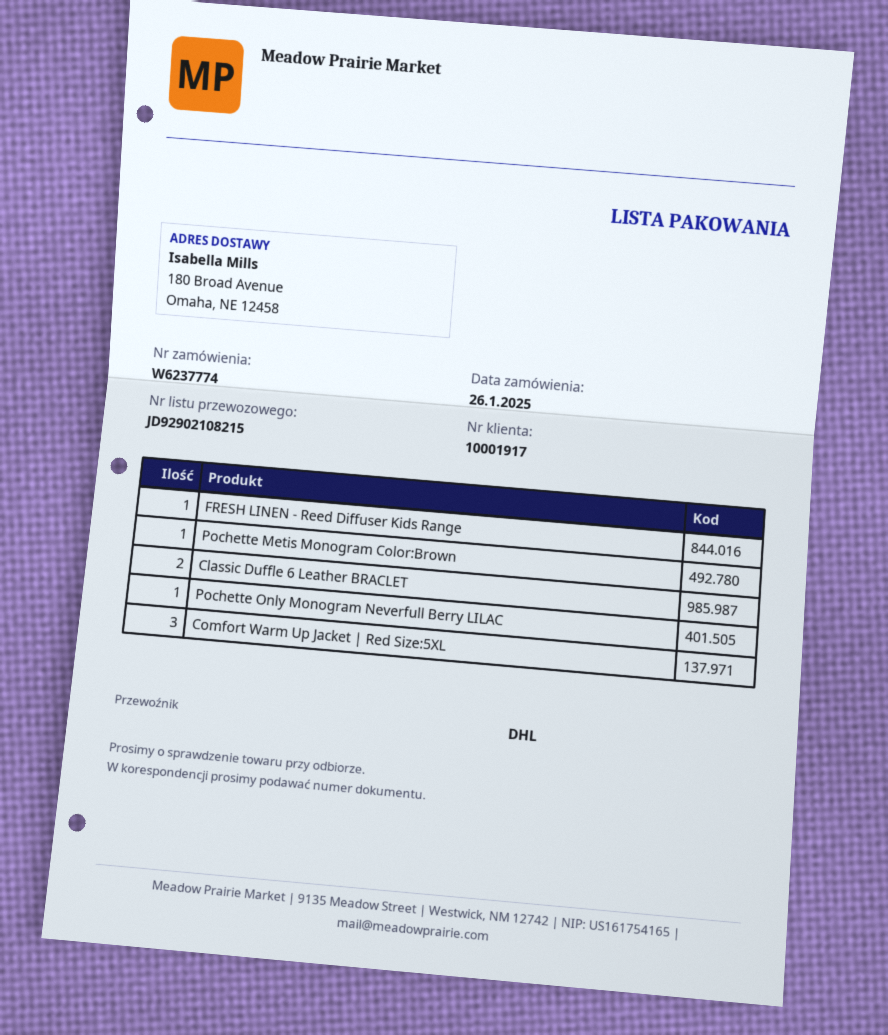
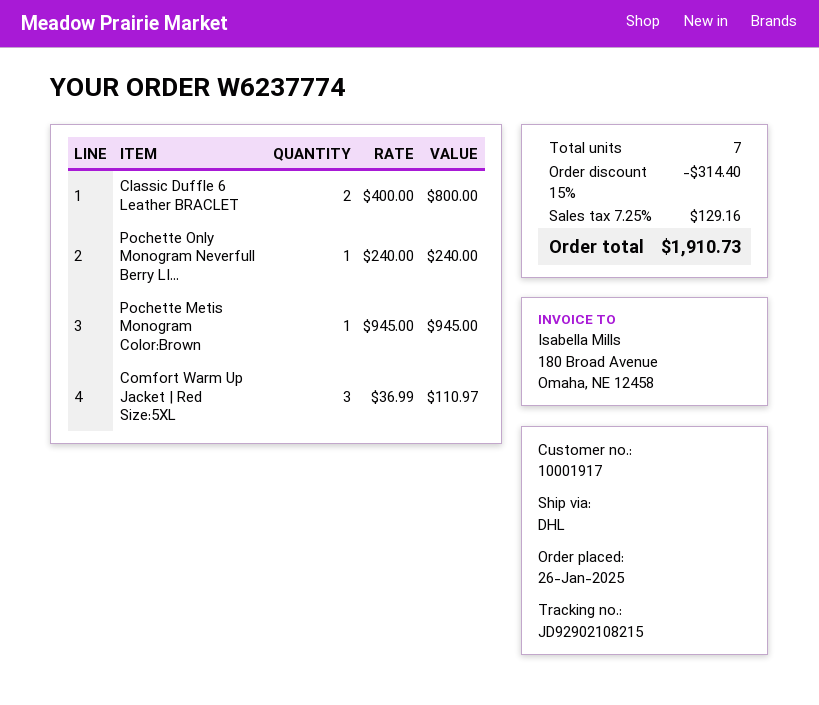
FRESH LINEN - Reed Diffuser Kids Range: 1 -> none

